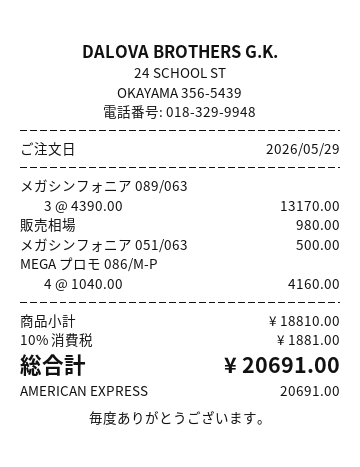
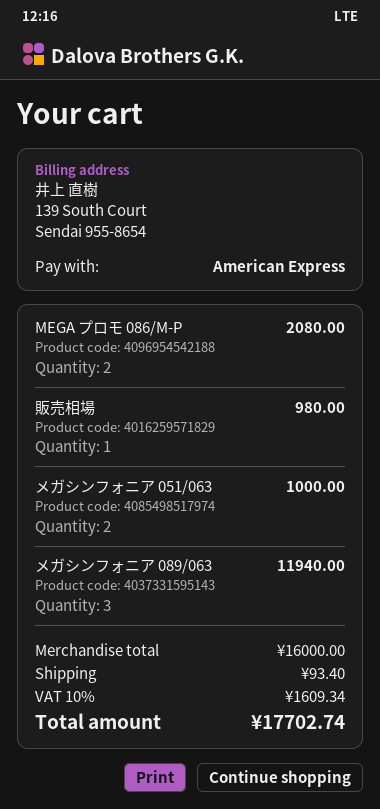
メガシンフォニア 089/063: 3 for 13170.00 -> 3 for 11940.00
メガシンフォニア 051/063: 1 for 500.00 -> 2 for 1000.00
MEGA プロモ 086/M-P: 4 for 4160.00 -> 2 for 2080.00
subtotal: 18810.00 -> 16000.00
shipping: none -> 93.40
tax: 10% = 1881.00 -> 10% = 1609.34
total: 20691.00 -> 17702.74

